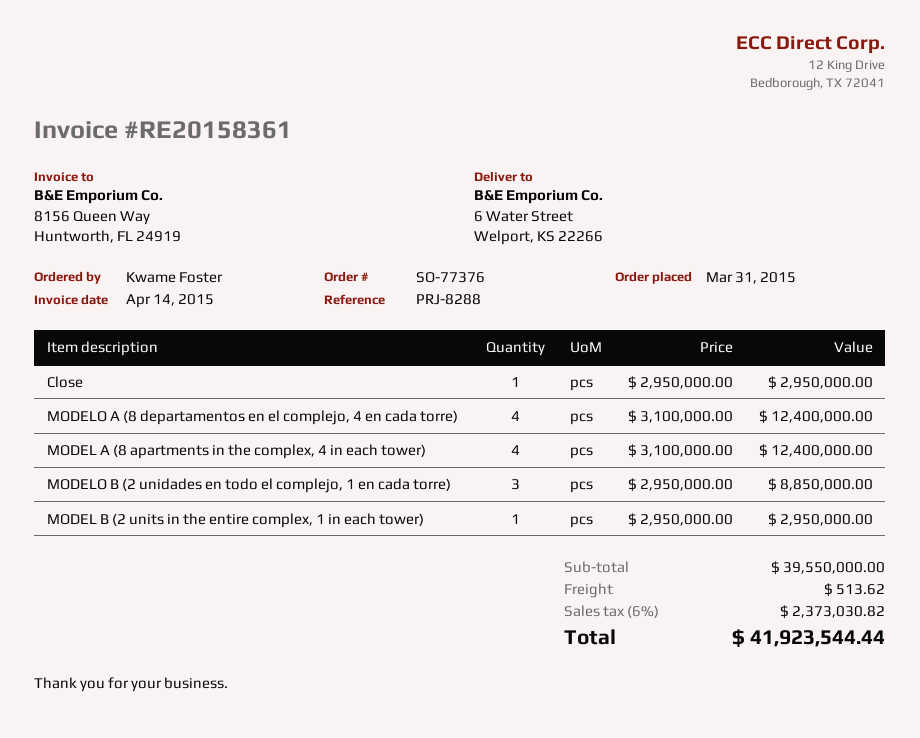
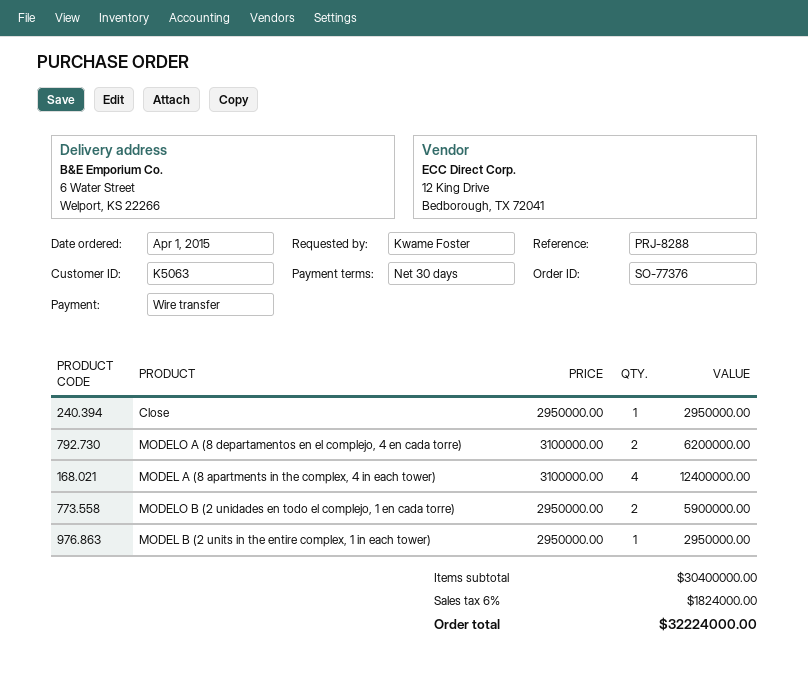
order date: 2015-03-31 -> 2015-04-01
MODELO A (8 departamentos en el complejo, 4 en cada torre): 4 x 3100000.00 = 12400000.00 -> 2 x 3100000.00 = 6200000.00
MODELO B (2 unidades en todo el complejo, 1 en cada torre): 3 x 2950000.00 = 8850000.00 -> 2 x 2950000.00 = 5900000.00
subtotal: 39550000.00 -> 30400000.00
shipping: 513.62 -> none
tax: 6% = 2373030.82 -> 6% = 1824000.00
total: 41923544.44 -> 32224000.00

